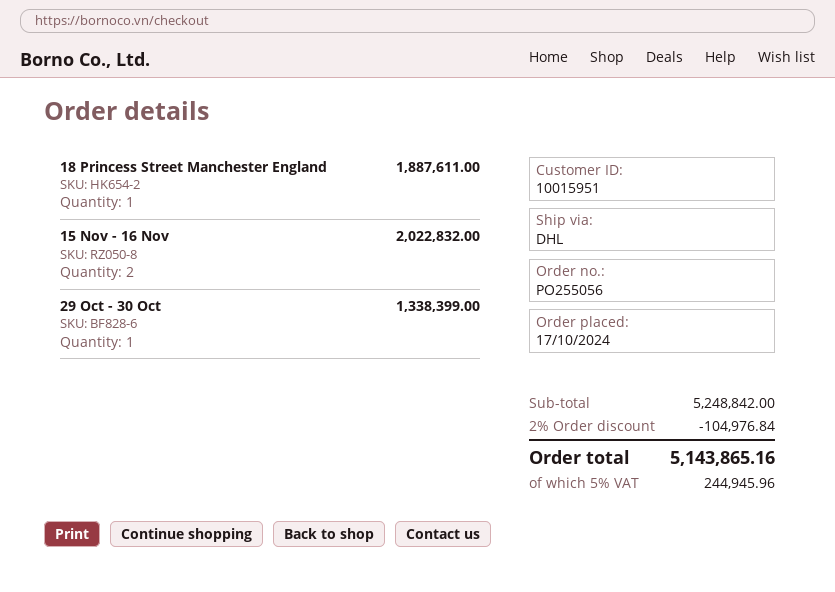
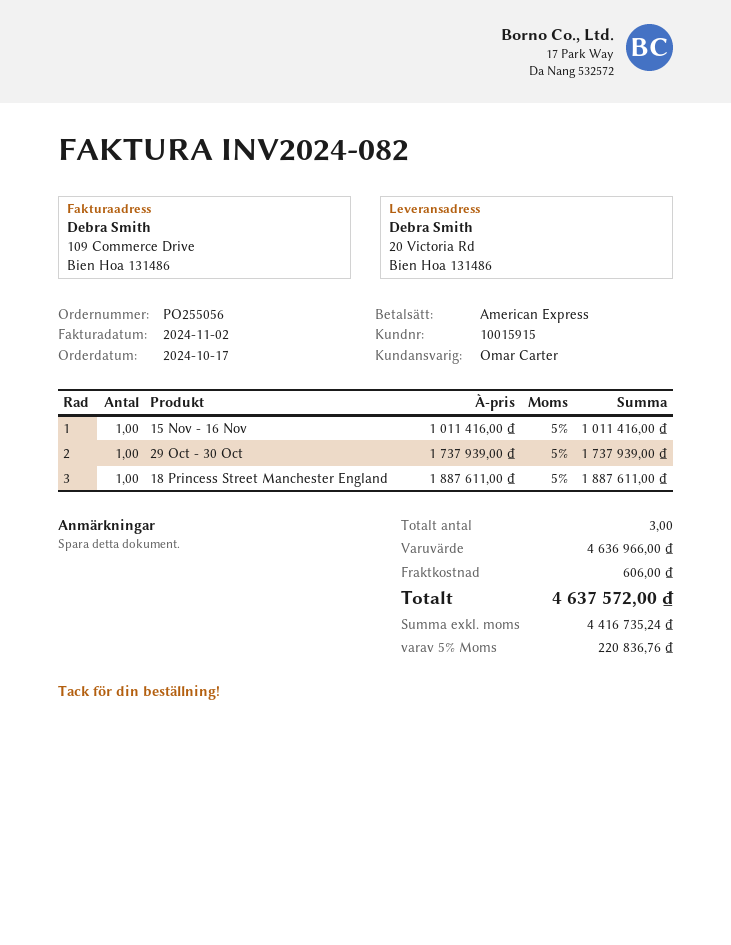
customer number: 10015951 -> 10015915
15 Nov - 16 Nov: 2 for 2022832.00 -> 1 for 1011416.00
29 Oct - 30 Oct: 1 for 1338399.00 -> 1 for 1737939.00
subtotal: 5248842.00 -> 4636966.00
discount: 2% = 104976.84 -> none
shipping: none -> 606.00
tax: 5% = 244945.96 -> 5% = 220836.76
total: 5143865.16 -> 4637572.00

